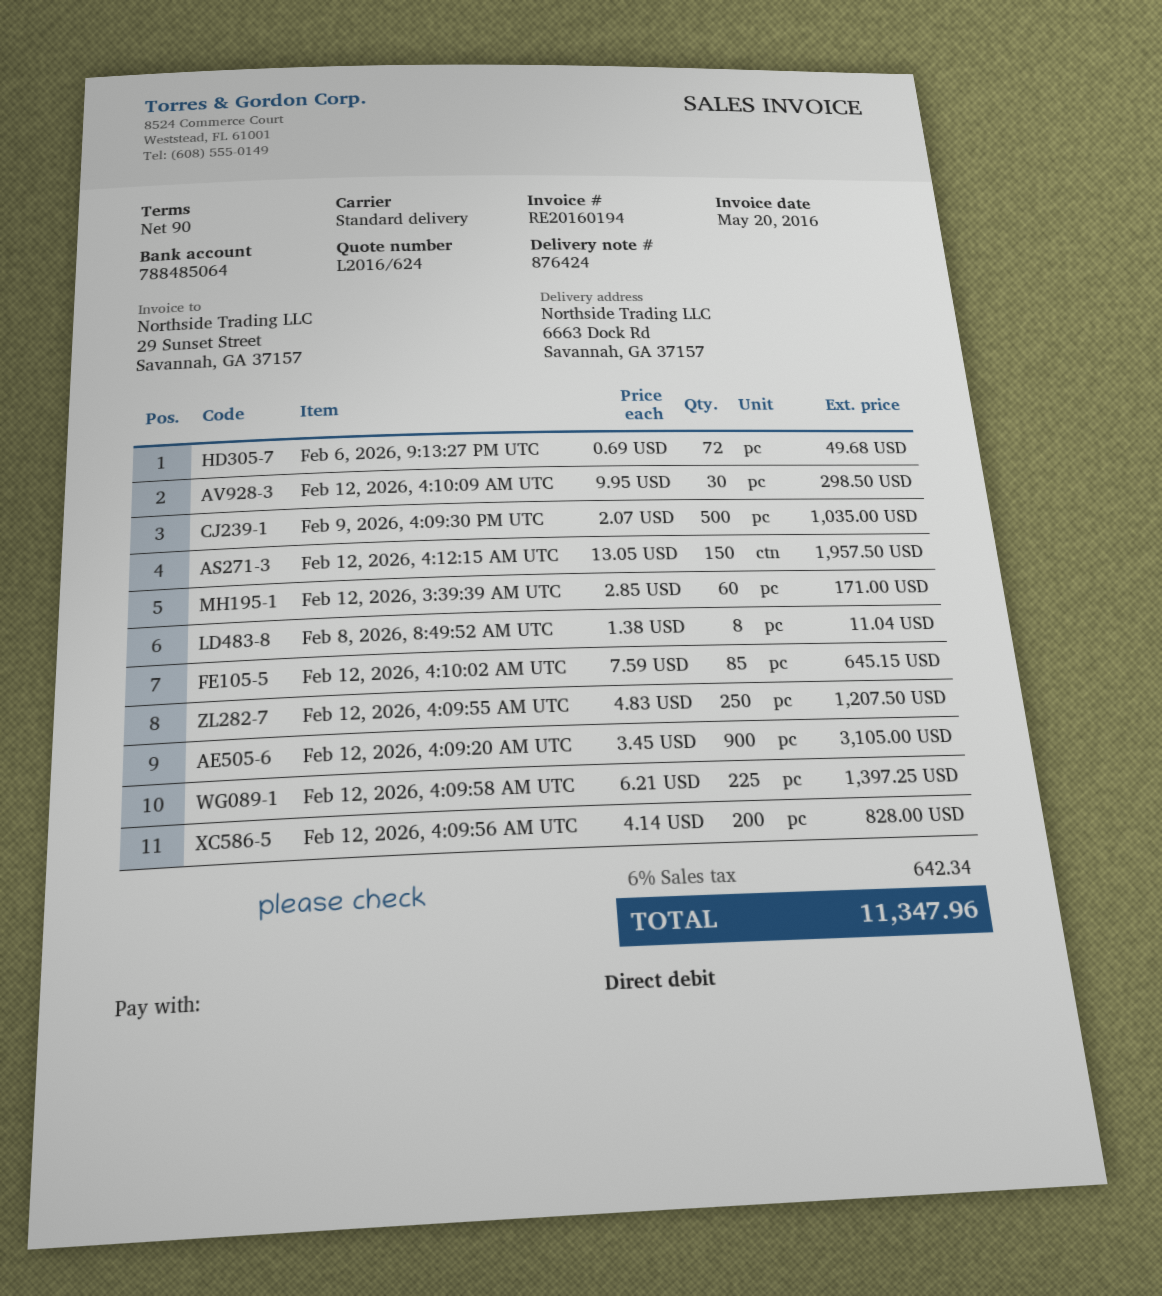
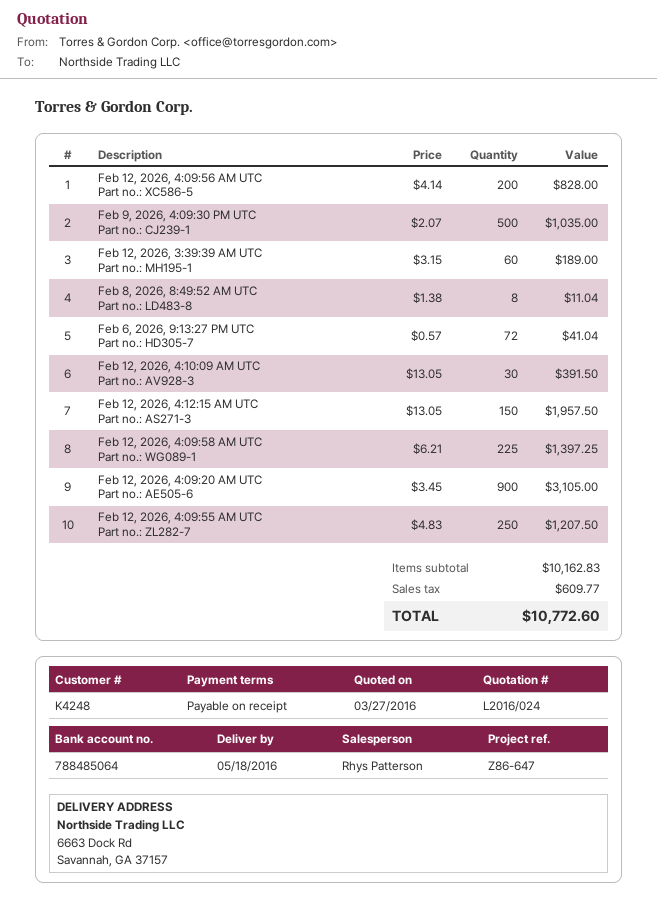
quote number: L2016/624 -> L2016/024
payment terms: 90 days -> on receipt
Feb 6, 2026, 9:13:27 PM UTC: 72 x 0.69 = 49.68 -> 72 x 0.57 = 41.04
Feb 12, 2026, 4:10:09 AM UTC: 30 x 9.95 = 298.50 -> 30 x 13.05 = 391.50
Feb 12, 2026, 3:39:39 AM UTC: 60 x 2.85 = 171.00 -> 60 x 3.15 = 189.00
Feb 12, 2026, 4:10:02 AM UTC: 85 x 7.59 = 645.15 -> none
tax: 642.34 -> 609.77
total: 11347.96 -> 10772.60

